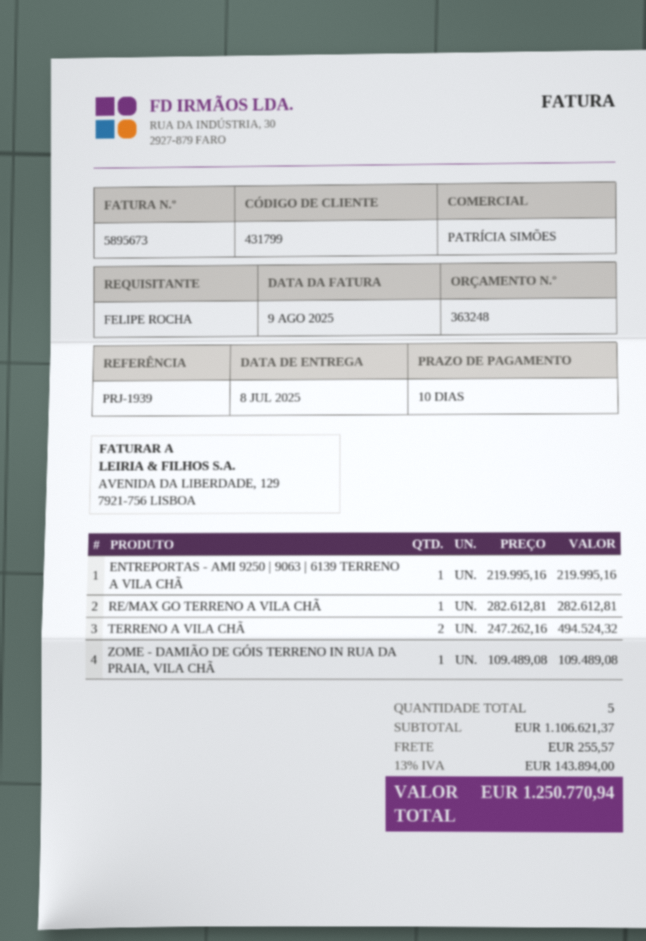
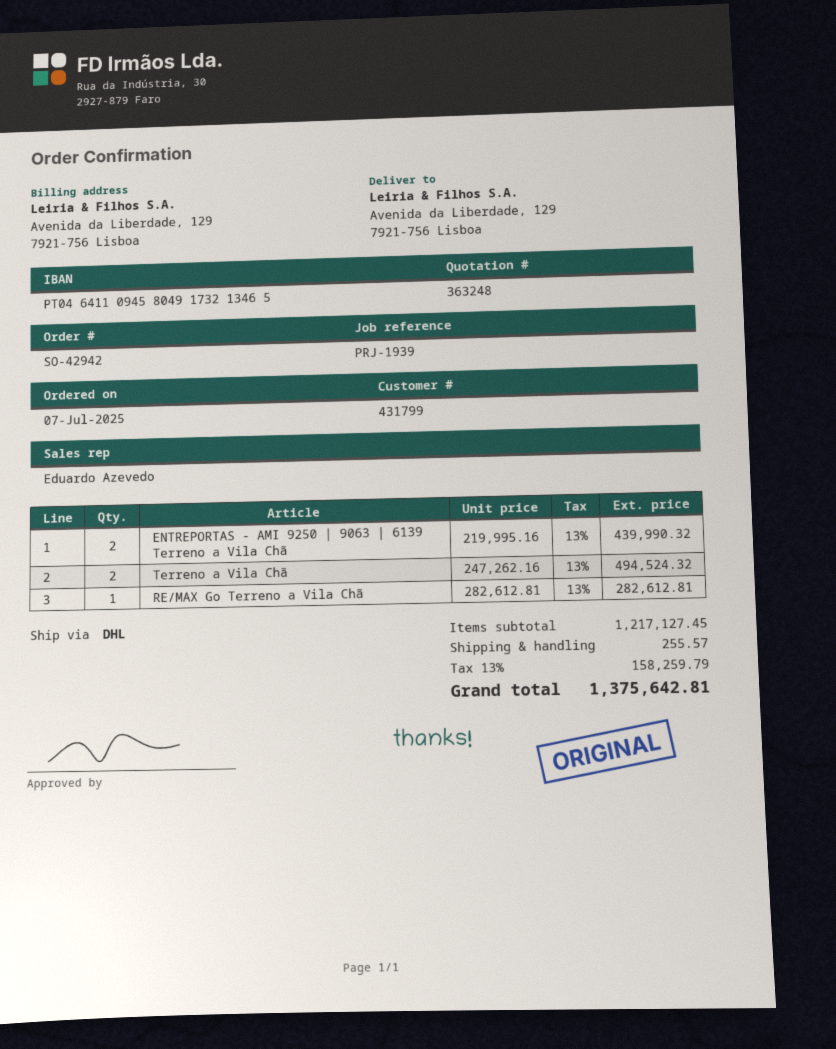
sales rep: PATRÍCIA SIMÕES -> Eduardo Azevedo
ENTREPORTAS - AMI 9250 | 9063 | 6139 TERRENO A VILA CHÃ: 1 x 219995.16 = 219995.16 -> 2 x 219995.16 = 439990.32
ZOME - DAMIÃO DE GÓIS TERRENO IN RUA DA PRAIA, VILA CHÃ: 1 x 109489.08 = 109489.08 -> none
subtotal: 1106621.37 -> 1217127.45
tax: 13% = 143894.00 -> 13% = 158259.79
total: 1250770.94 -> 1375642.81

